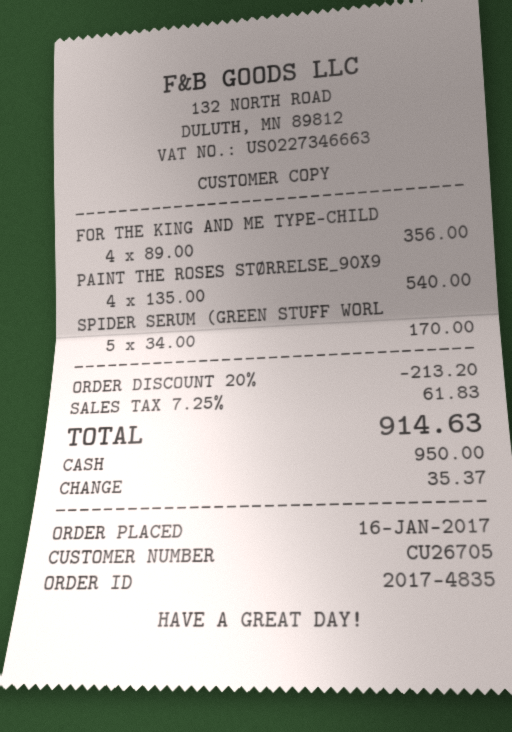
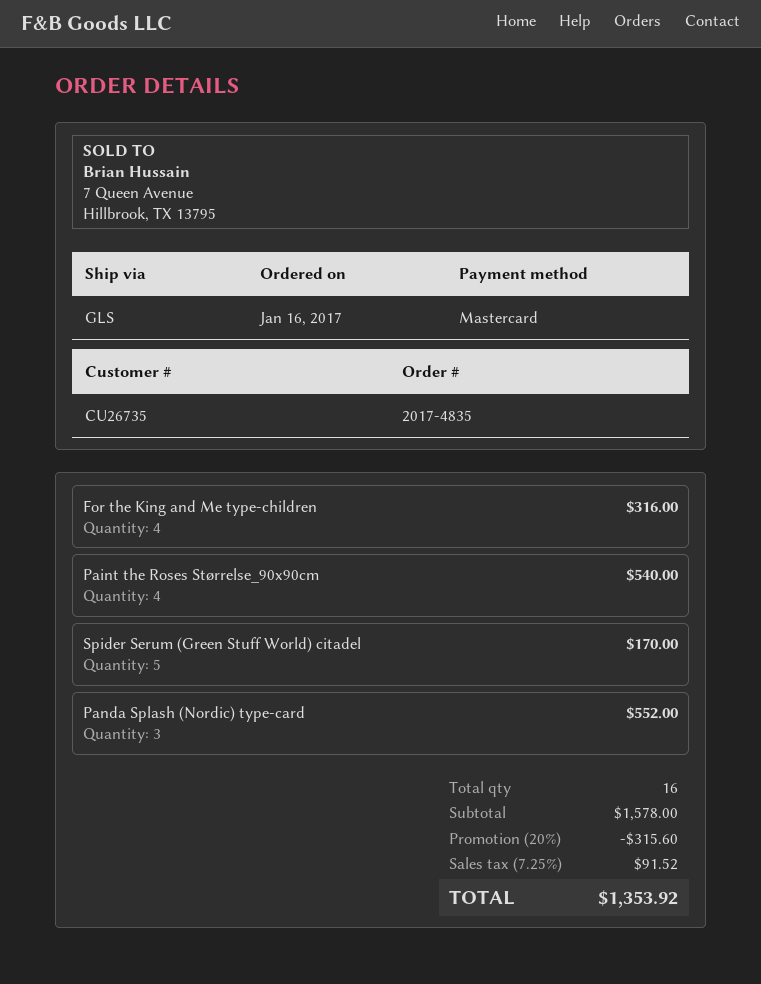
customer number: CU26705 -> CU26735
payment method: cash -> Mastercard
FOR THE KING AND ME TYPE-CHILD: 4 for 356.00 -> 4 for 316.00
Panda Splash (Nordic) type-card: none -> 3 for 552.00
discount: 20% = 213.20 -> 20% = 315.60
tax: 7.25% = 61.83 -> 7.25% = 91.52
total: 914.63 -> 1353.92

